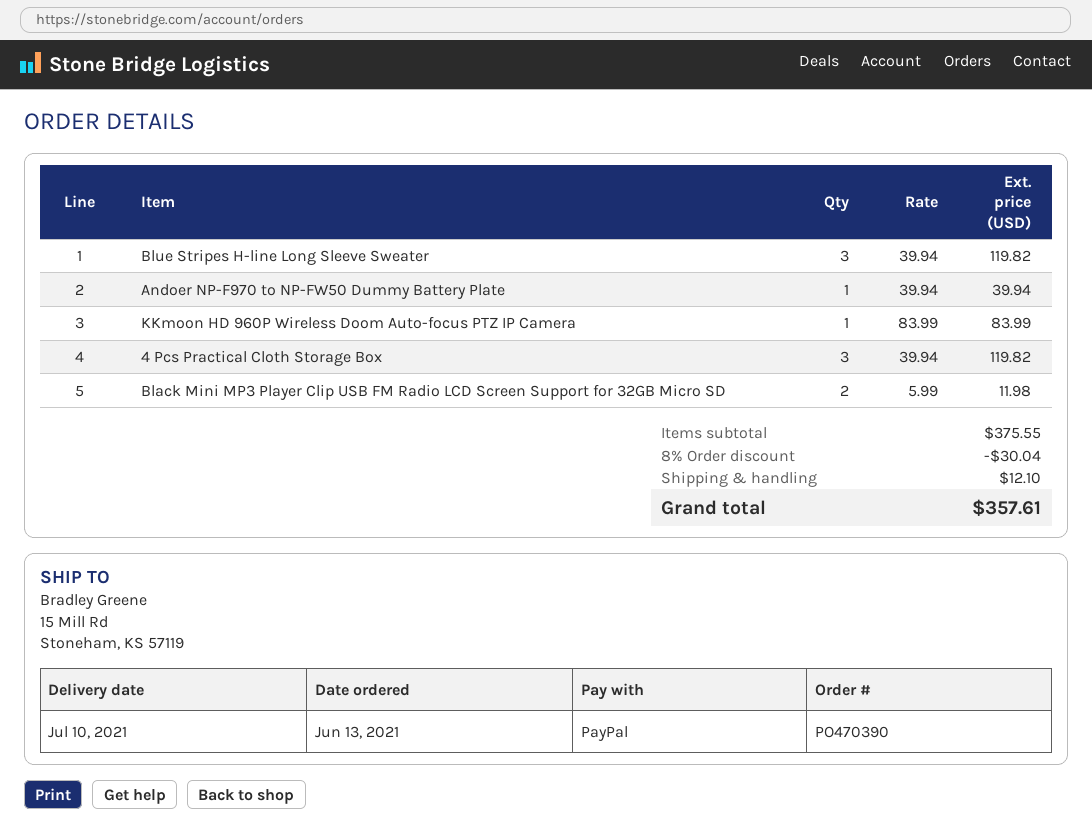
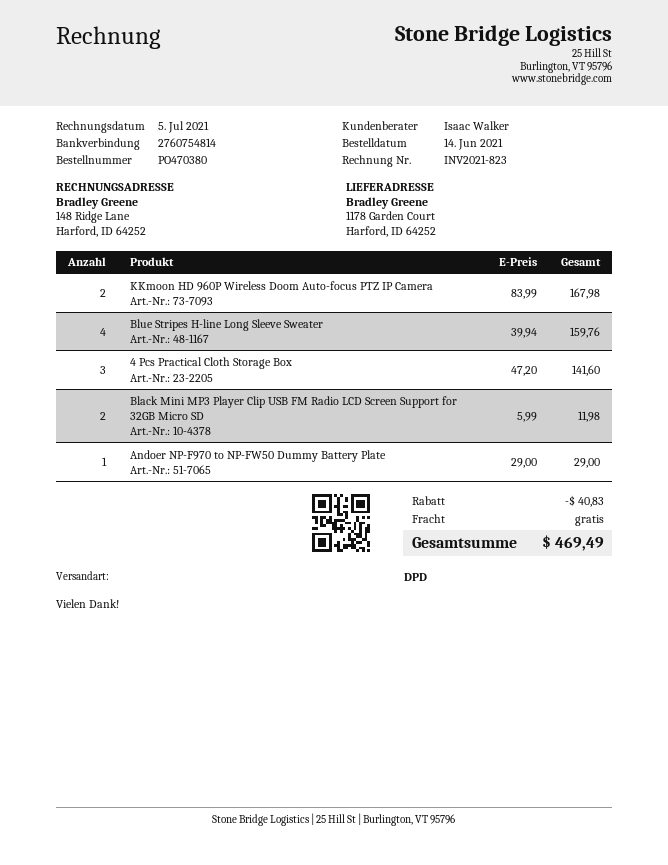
order number: PO470390 -> PO470380
order date: 2021-06-13 -> 2021-06-14
ship to: 15 Mill Rd, Stoneham, KS 57119 -> 1178 Garden Court, Harford, ID 64252
Blue Stripes H-line Long Sleeve Sweater: 3 x 39.94 = 119.82 -> 4 x 39.94 = 159.76
Andoer NP-F970 to NP-FW50 Dummy Battery Plate: 1 x 39.94 = 39.94 -> 1 x 29.00 = 29.00
KKmoon HD 960P Wireless Doom Auto-focus PTZ IP Camera: 1 x 83.99 = 83.99 -> 2 x 83.99 = 167.98
4 Pcs Practical Cloth Storage Box: 3 x 39.94 = 119.82 -> 3 x 47.20 = 141.60
discount: 30.04 -> 40.83
shipping: 12.10 -> 0.00
total: 357.61 -> 469.49

